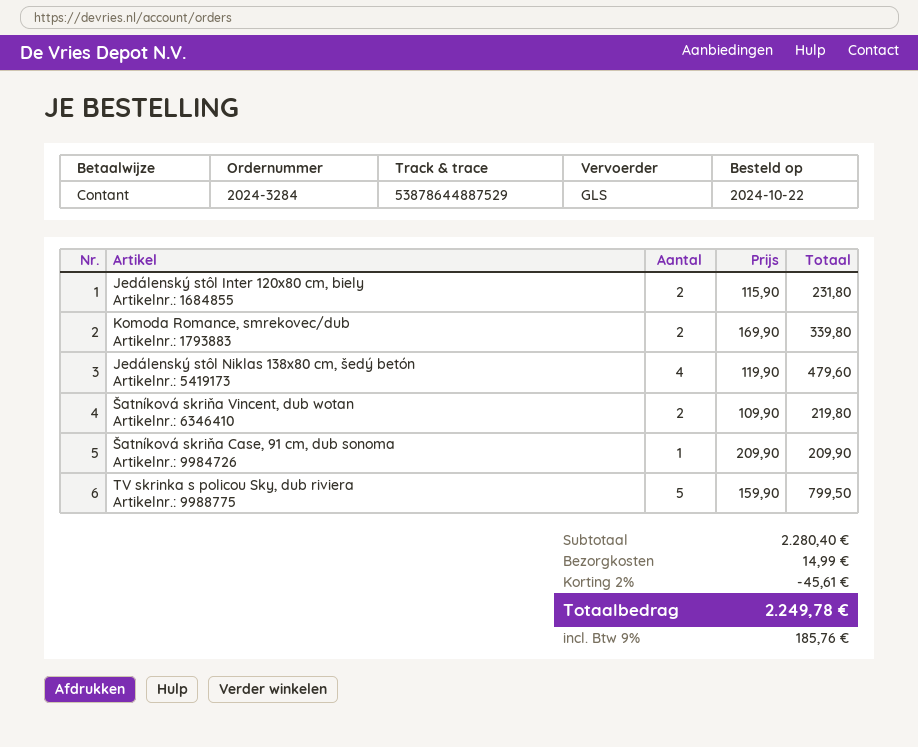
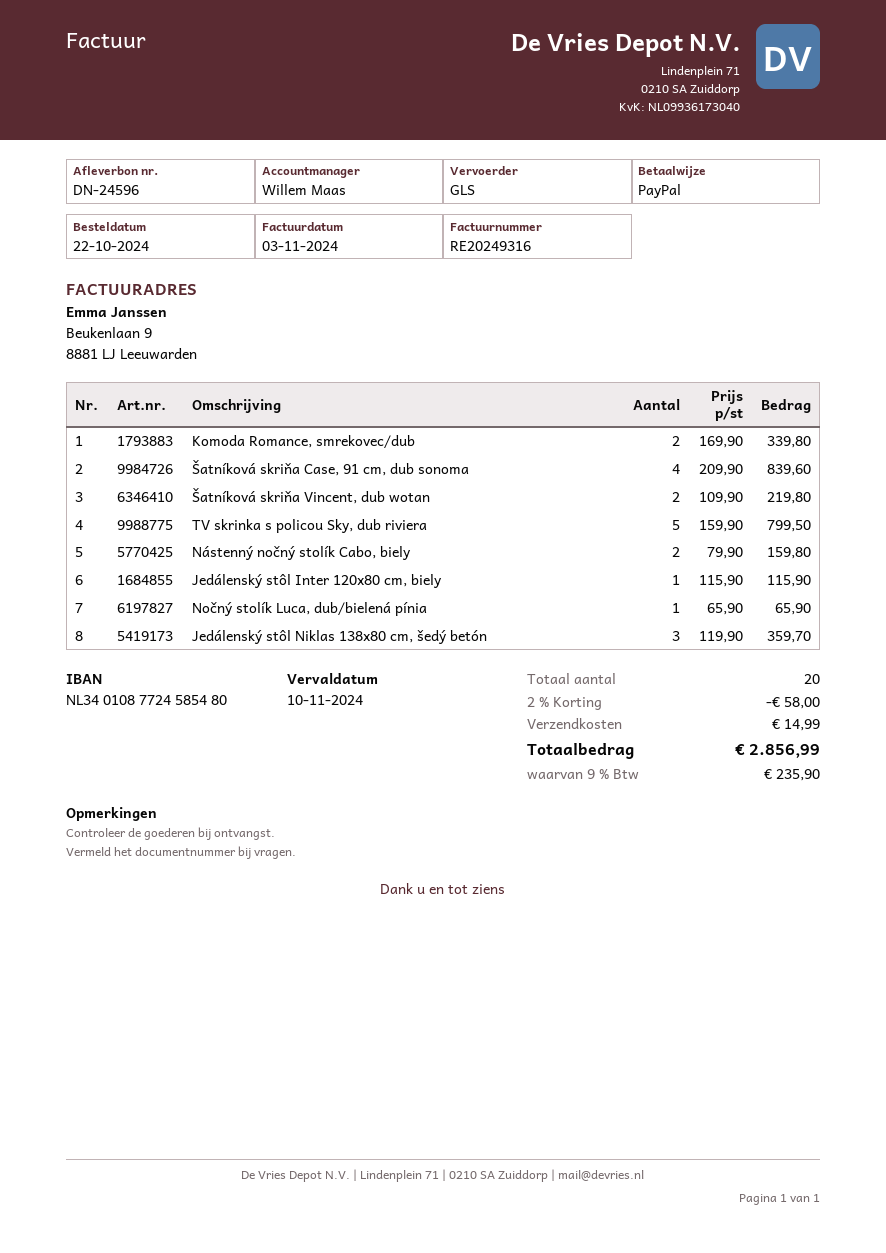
payment method: cash -> PayPal
Jedálenský stôl Inter 120x80 cm, biely: 2 x 115.90 = 231.80 -> 1 x 115.90 = 115.90
Jedálenský stôl Niklas 138x80 cm, šedý betón: 4 x 119.90 = 479.60 -> 3 x 119.90 = 359.70
Šatníková skriňa Case, 91 cm, dub sonoma: 1 x 209.90 = 209.90 -> 4 x 209.90 = 839.60
Nástenný nočný stolík Cabo, biely: none -> 2 x 79.90 = 159.80
Nočný stolík Luca, dub/bielená pínia: none -> 1 x 65.90 = 65.90
discount: 2% = 45.61 -> 2% = 58.00
tax: 9% = 185.76 -> 9% = 235.90
total: 2249.78 -> 2856.99

